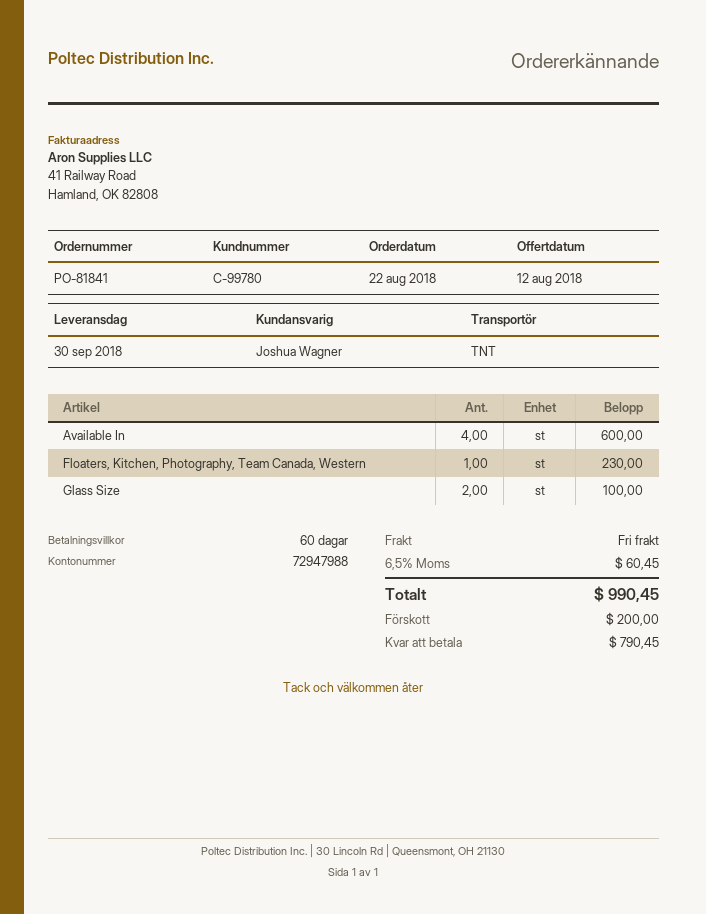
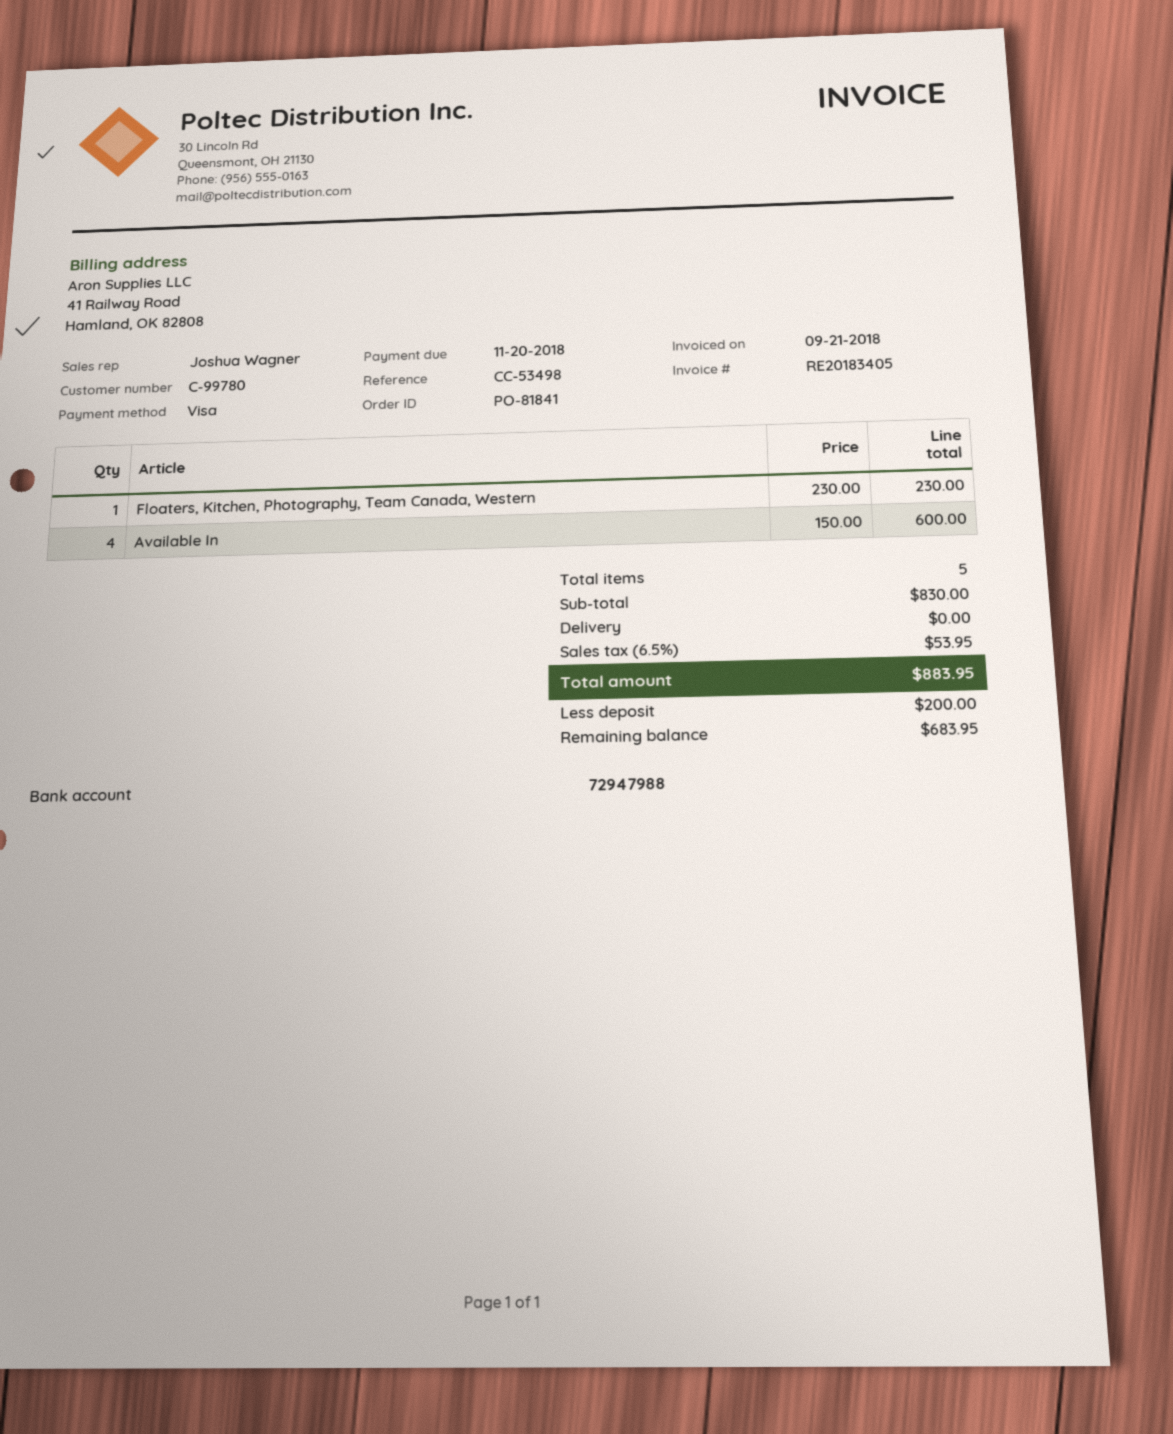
Glass Size: 2 for 100.00 -> none
tax: 6.5% = 60.45 -> 6.5% = 53.95
total: 990.45 -> 883.95
balance: 790.45 -> 683.95

